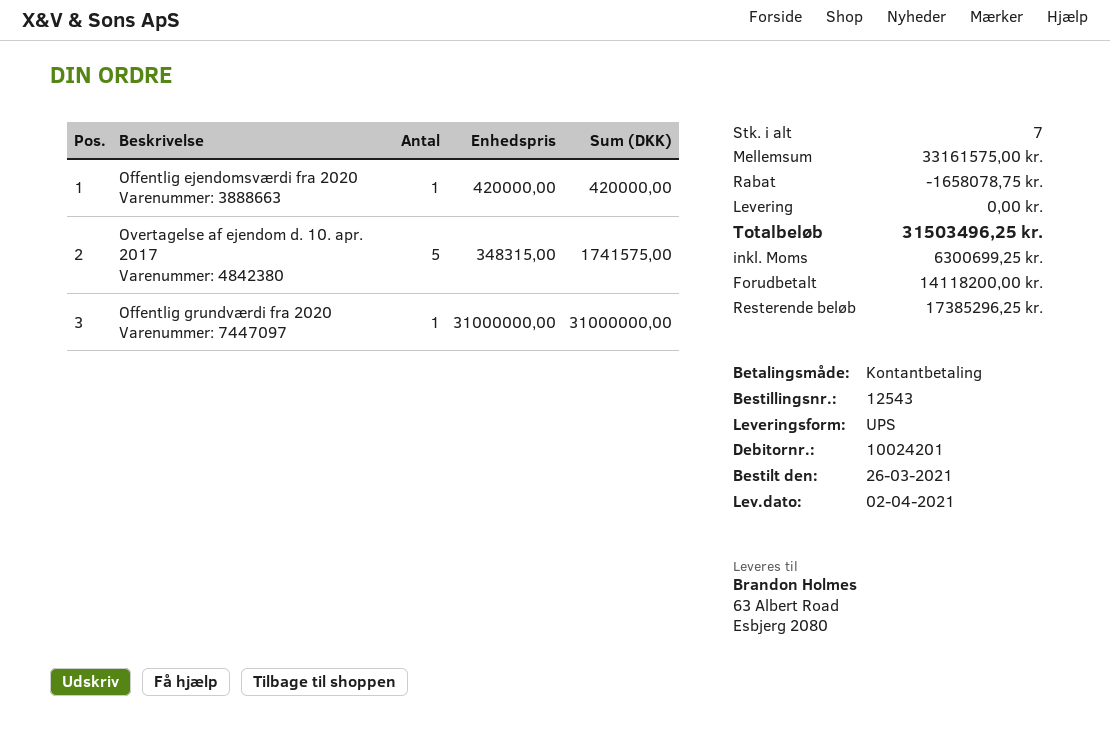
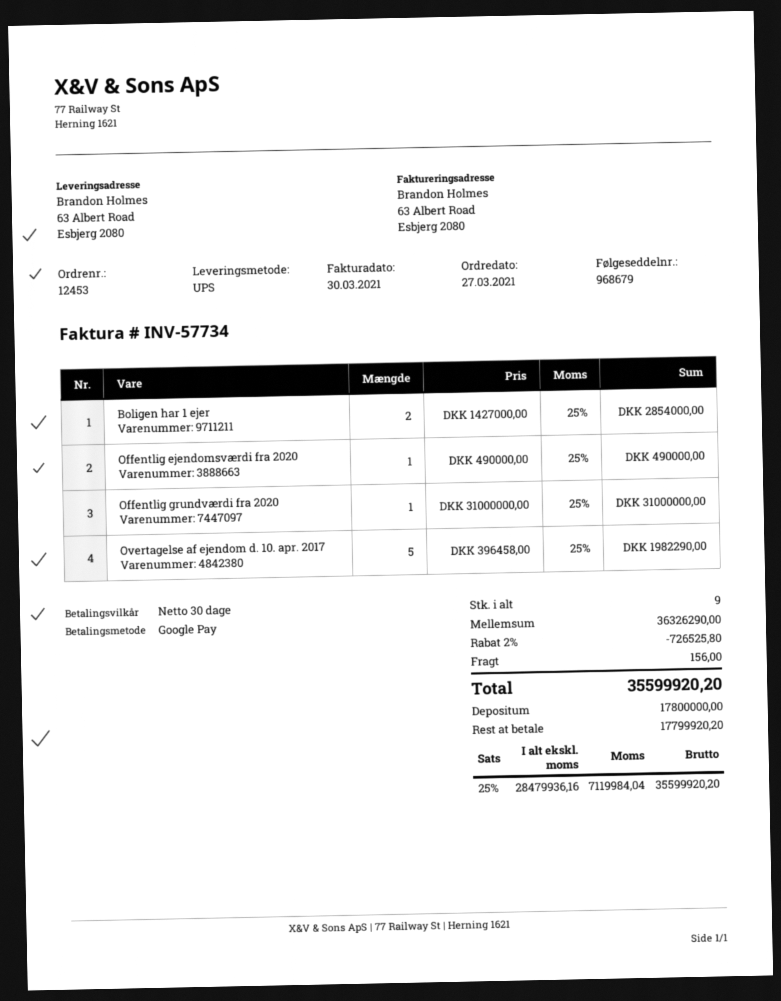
order number: 12543 -> 12453
order date: 2021-03-26 -> 2021-03-27
payment method: cash -> Google Pay
Offentlig ejendomsværdi fra 2020: 1 x 420000.00 = 420000.00 -> 1 x 490000.00 = 490000.00
Overtagelse af ejendom d. 10. apr. 2017: 5 x 348315.00 = 1741575.00 -> 5 x 396458.00 = 1982290.00
Boligen har 1 ejer: none -> 2 x 1427000.00 = 2854000.00
total quantity: 7 -> 9
subtotal: 33161575.00 -> 36326290.00
discount: 1658078.75 -> 726525.80
shipping: 0.00 -> 156.00
tax: 6300699.25 -> 7119984.04
total: 31503496.25 -> 35599920.20
deposit: 14118200.00 -> 17800000.00
balance: 17385296.25 -> 17799920.20

